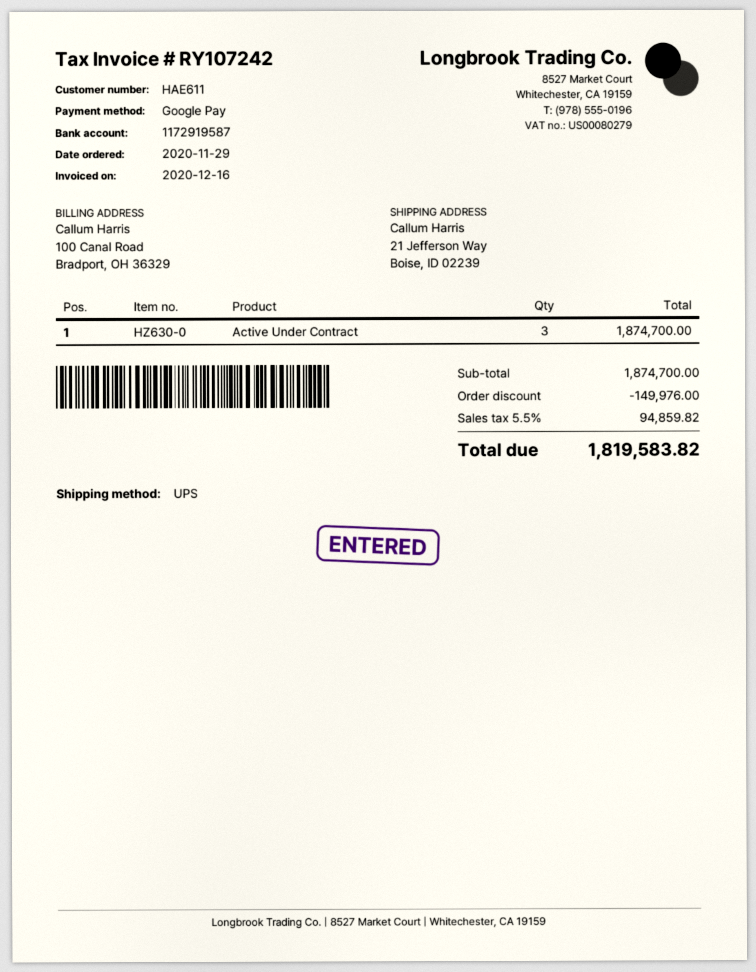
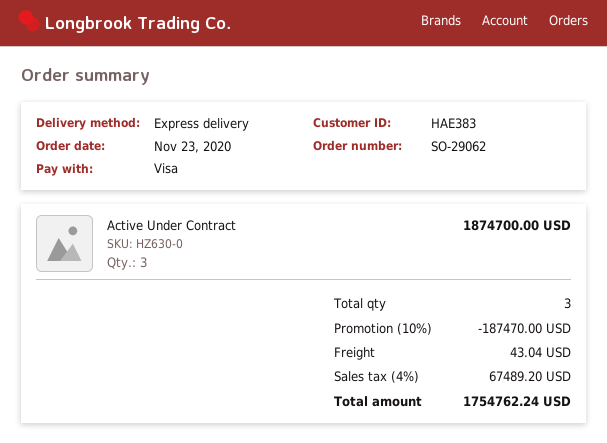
order date: 2020-11-29 -> 2020-11-23
customer number: HAE611 -> HAE383
payment method: Google Pay -> Visa
shipping method: UPS -> express
discount: 149976.00 -> 187470.00
shipping: none -> 43.04
tax: 5.5% = 94859.82 -> 4% = 67489.20
total: 1819583.82 -> 1754762.24

